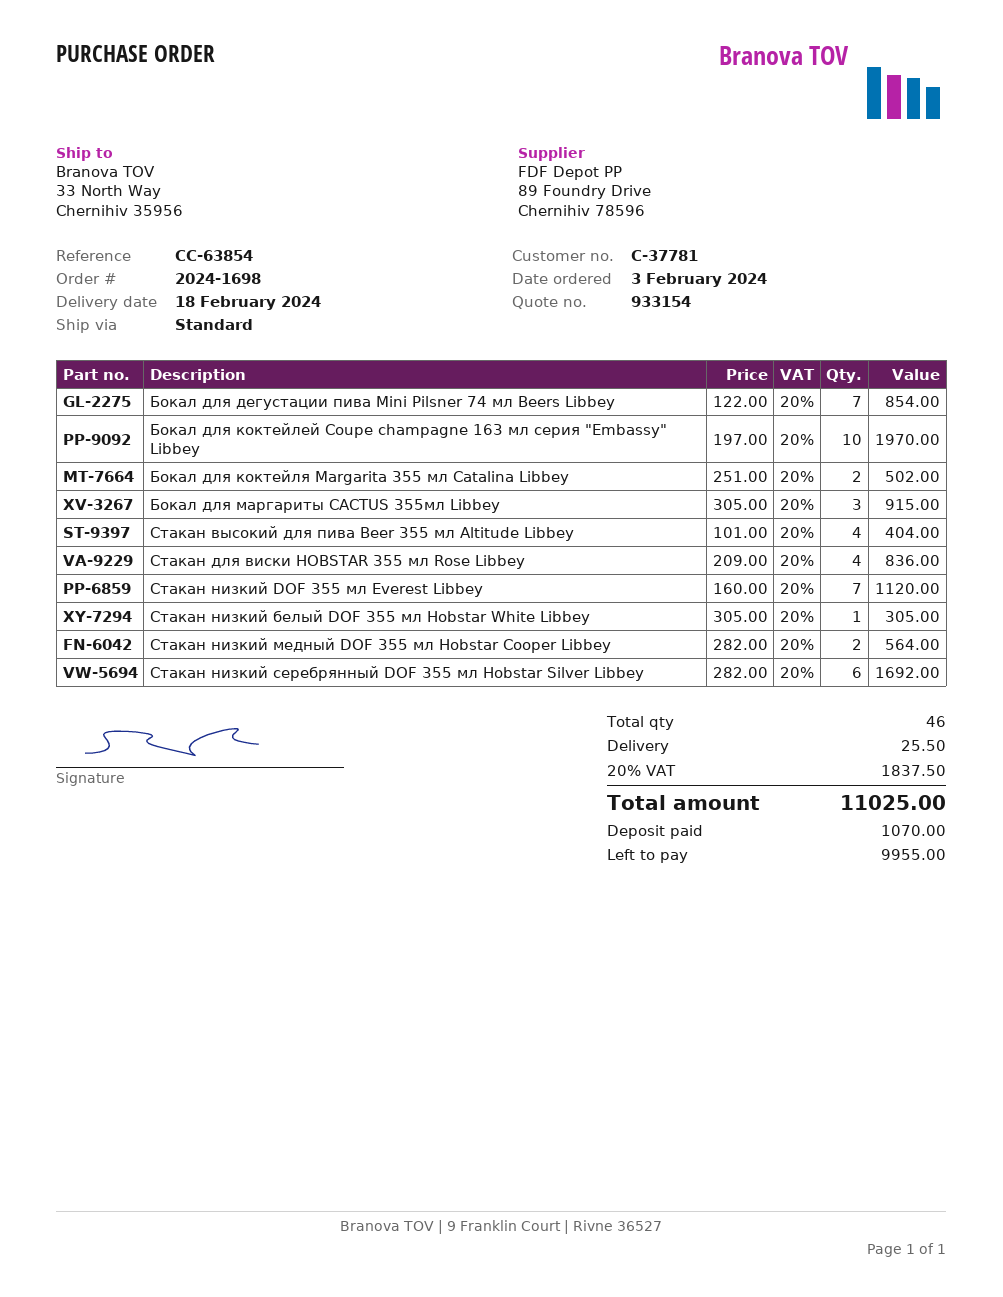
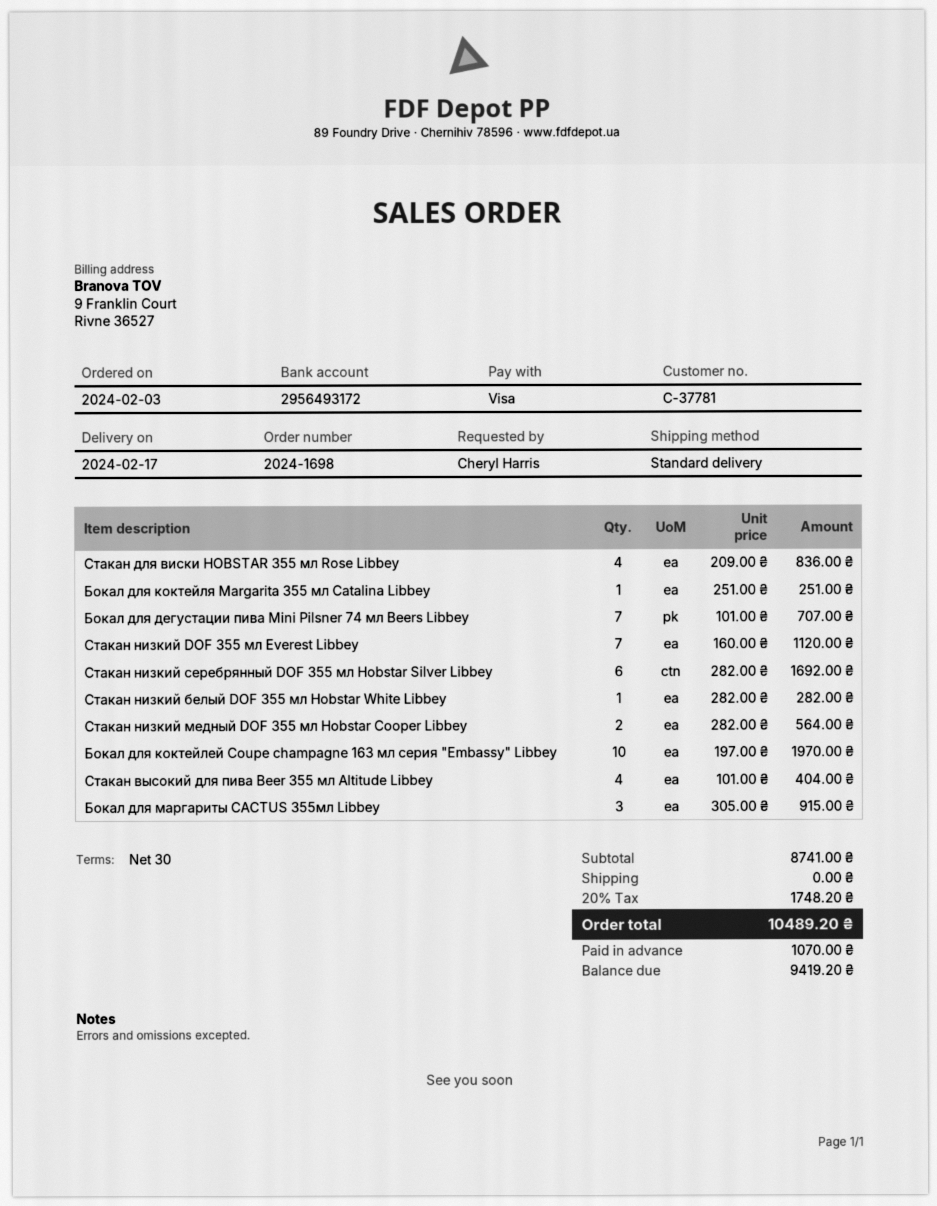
delivery date: 2024-02-18 -> 2024-02-17
Бокал для дегустации пива Mini Pilsner 74 мл Beers Libbey: 7 x 122.00 = 854.00 -> 7 x 101.00 = 707.00
Бокал для коктейля Margarita 355 мл Catalina Libbey: 2 x 251.00 = 502.00 -> 1 x 251.00 = 251.00
Стакан низкий белый DOF 355 мл Hobstar White Libbey: 1 x 305.00 = 305.00 -> 1 x 282.00 = 282.00
shipping: 25.50 -> 0.00
tax: 20% = 1837.50 -> 20% = 1748.20
total: 11025.00 -> 10489.20
balance: 9955.00 -> 9419.20

